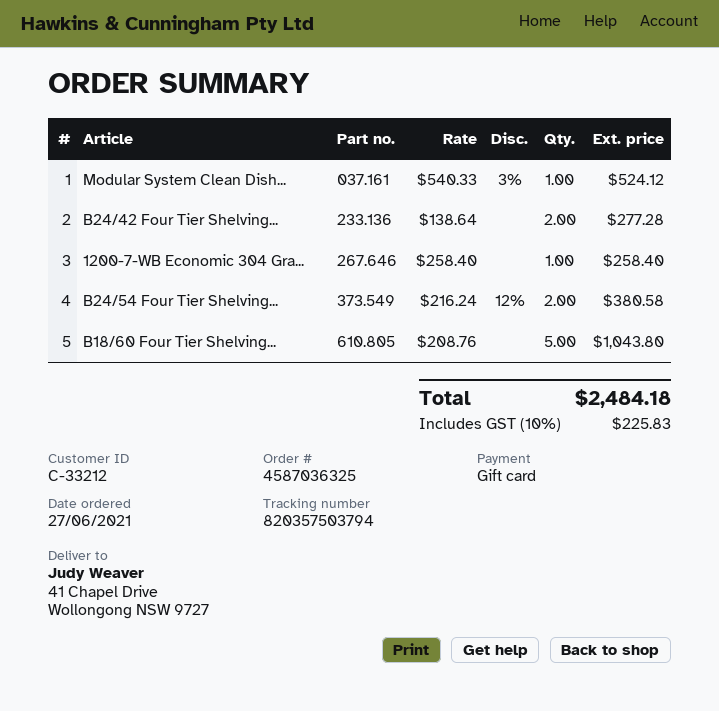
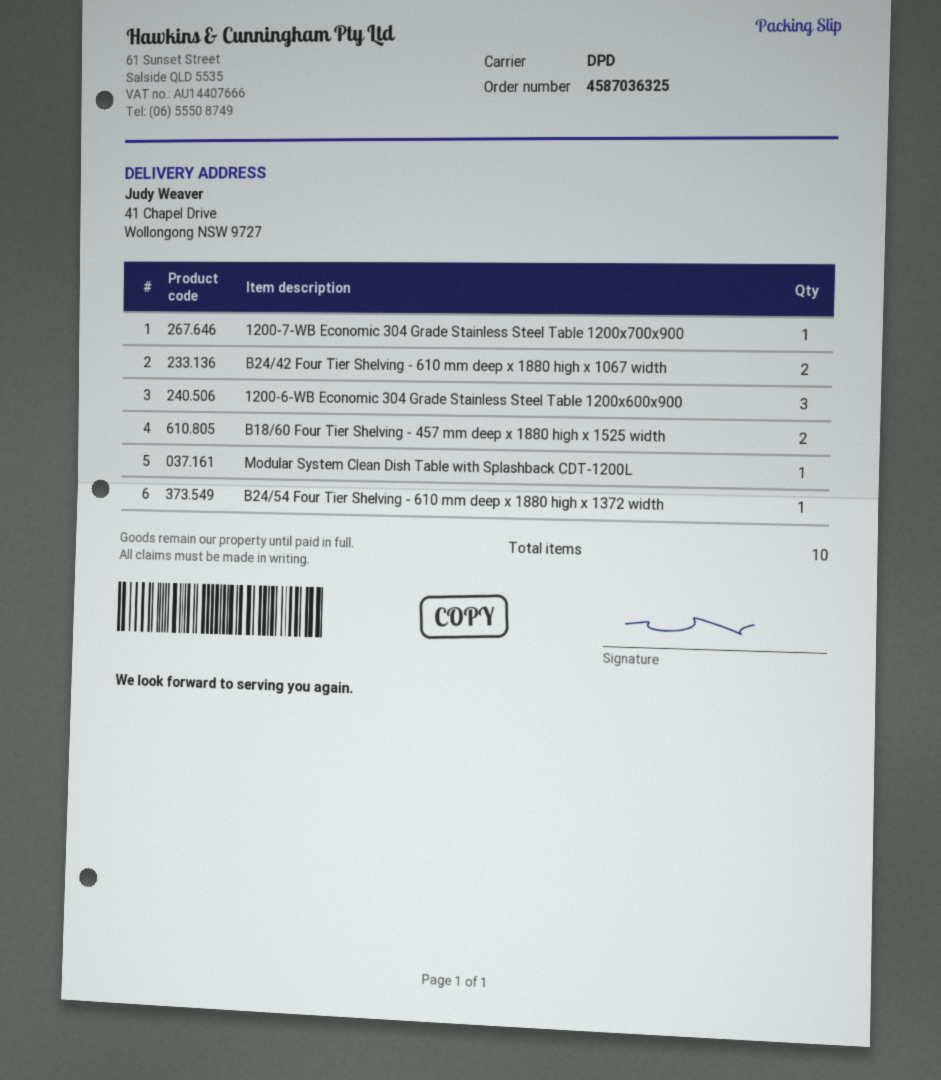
B24/54 Four Tier Shelving...: 2 -> 1
B18/60 Four Tier Shelving...: 5 -> 2
1200-6-WB Economic 304 Grade Stainless Steel Table 1200x600x900: none -> 3

